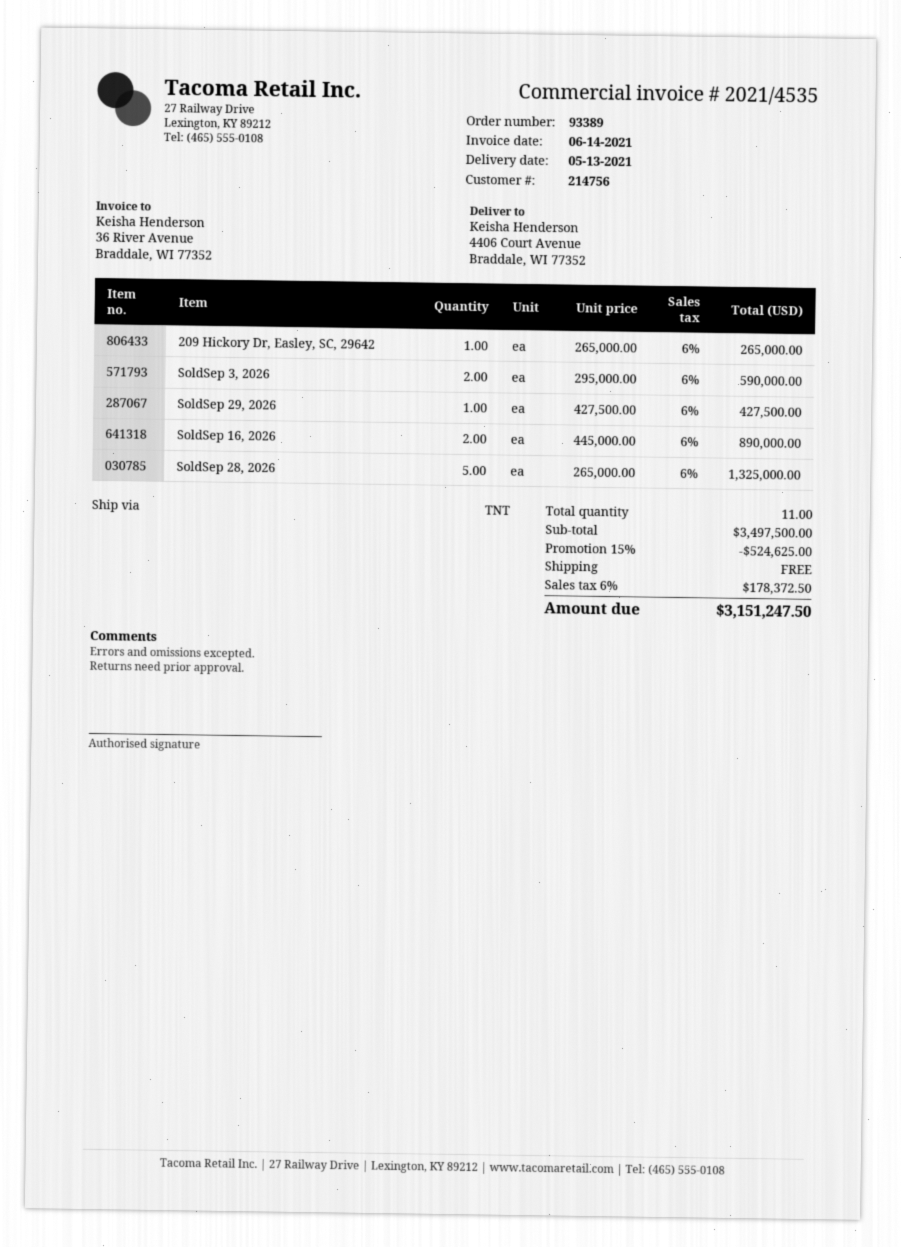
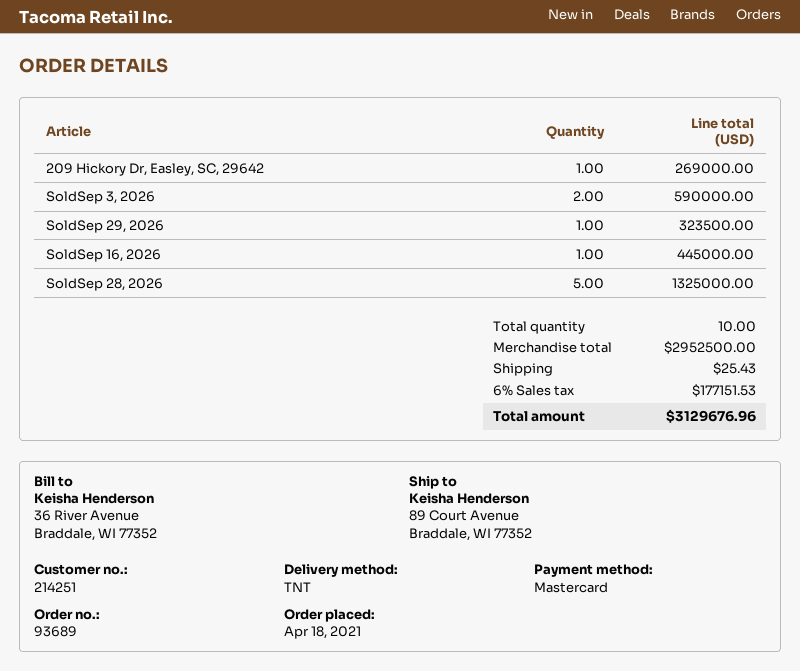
order number: 93389 -> 93689
customer number: 214756 -> 214251
ship to: 4406 Court Avenue, Braddale, WI 77352 -> 89 Court Avenue, Braddale, WI 77352
209 Hickory Dr, Easley, SC, 29642: 1 for 265000.00 -> 1 for 269000.00
SoldSep 29, 2026: 1 for 427500.00 -> 1 for 323500.00
SoldSep 16, 2026: 2 for 890000.00 -> 1 for 445000.00
total quantity: 11 -> 10
subtotal: 3497500.00 -> 2952500.00
discount: 15% = 524625.00 -> none
shipping: 0.00 -> 25.43
tax: 6% = 178372.50 -> 6% = 177151.53
total: 3151247.50 -> 3129676.96

